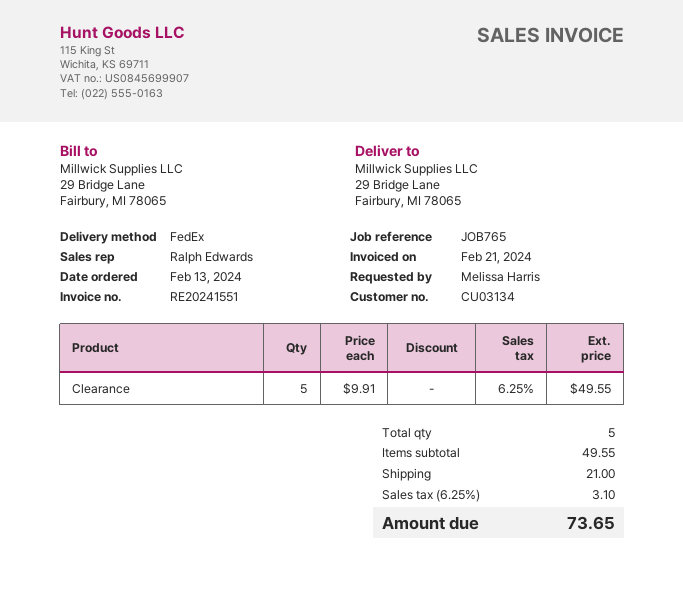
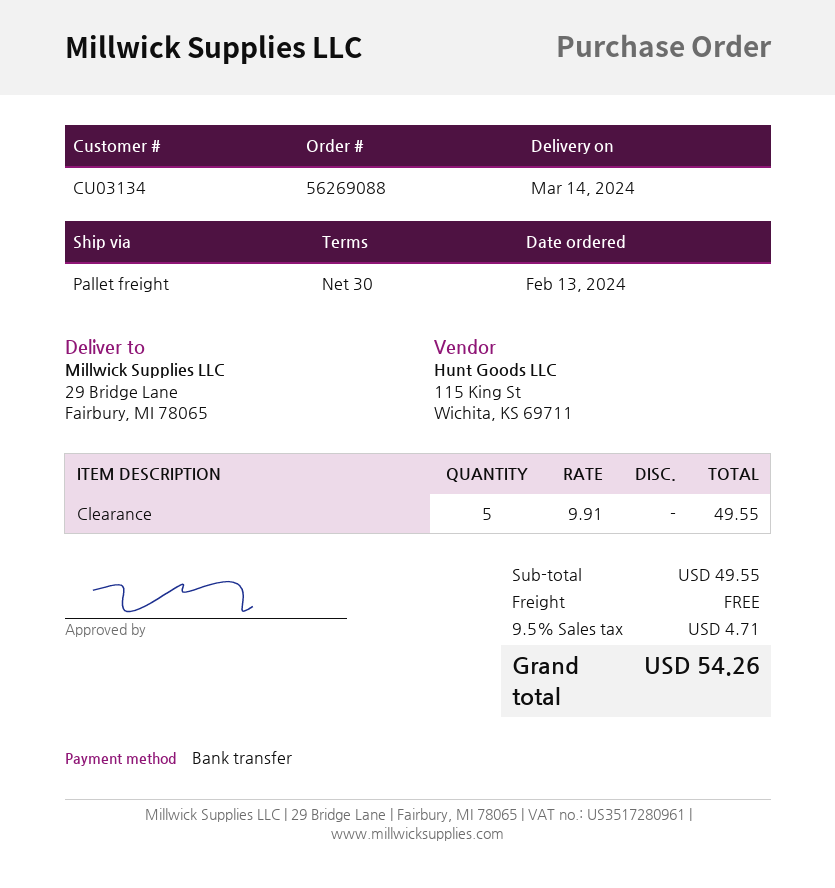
shipping method: FedEx -> pallet freight
shipping: 21.00 -> 0.00
tax: 6.25% = 3.10 -> 9.5% = 4.71
total: 73.65 -> 54.26

